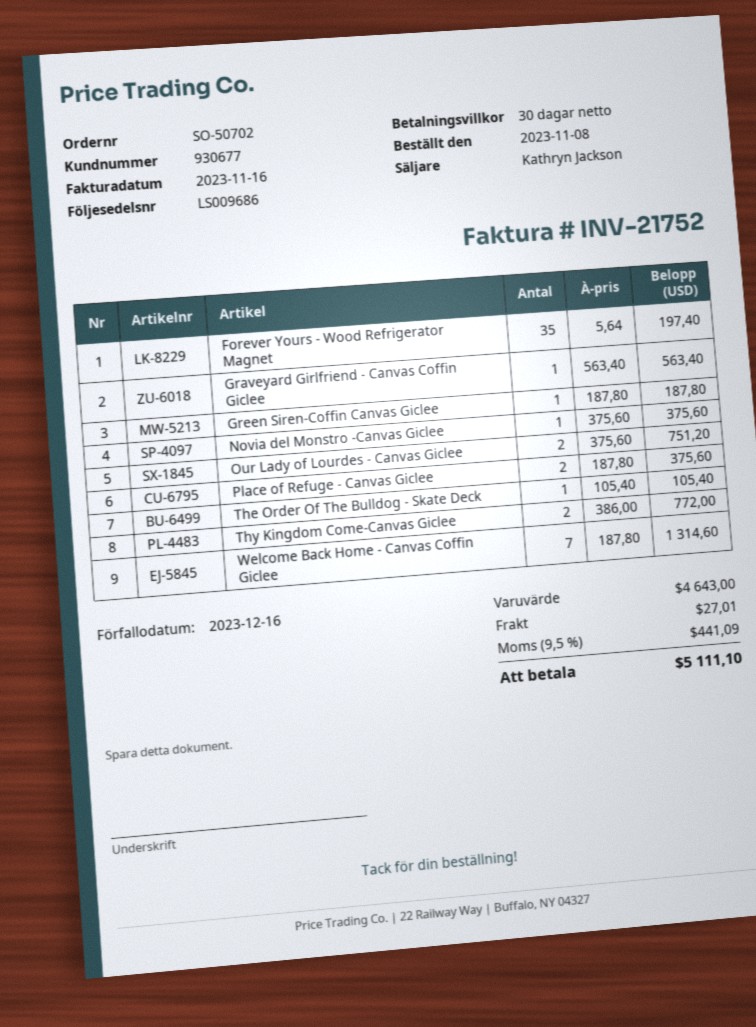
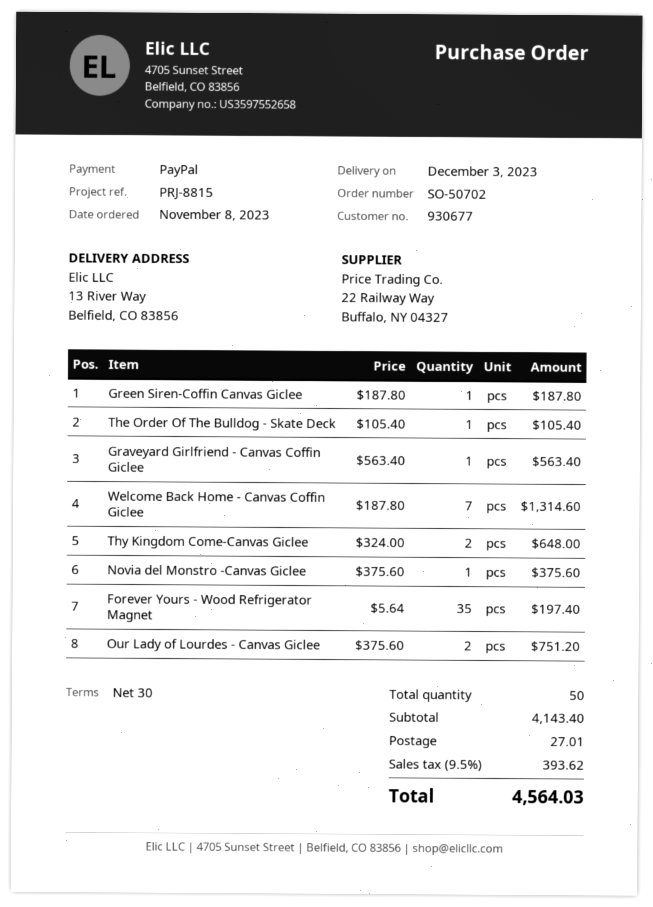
Place of Refuge - Canvas Giclee: 2 x 187.80 = 375.60 -> none
Thy Kingdom Come-Canvas Giclee: 2 x 386.00 = 772.00 -> 2 x 324.00 = 648.00
subtotal: 4643.00 -> 4143.40
tax: 9.5% = 441.09 -> 9.5% = 393.62
total: 5111.10 -> 4564.03

